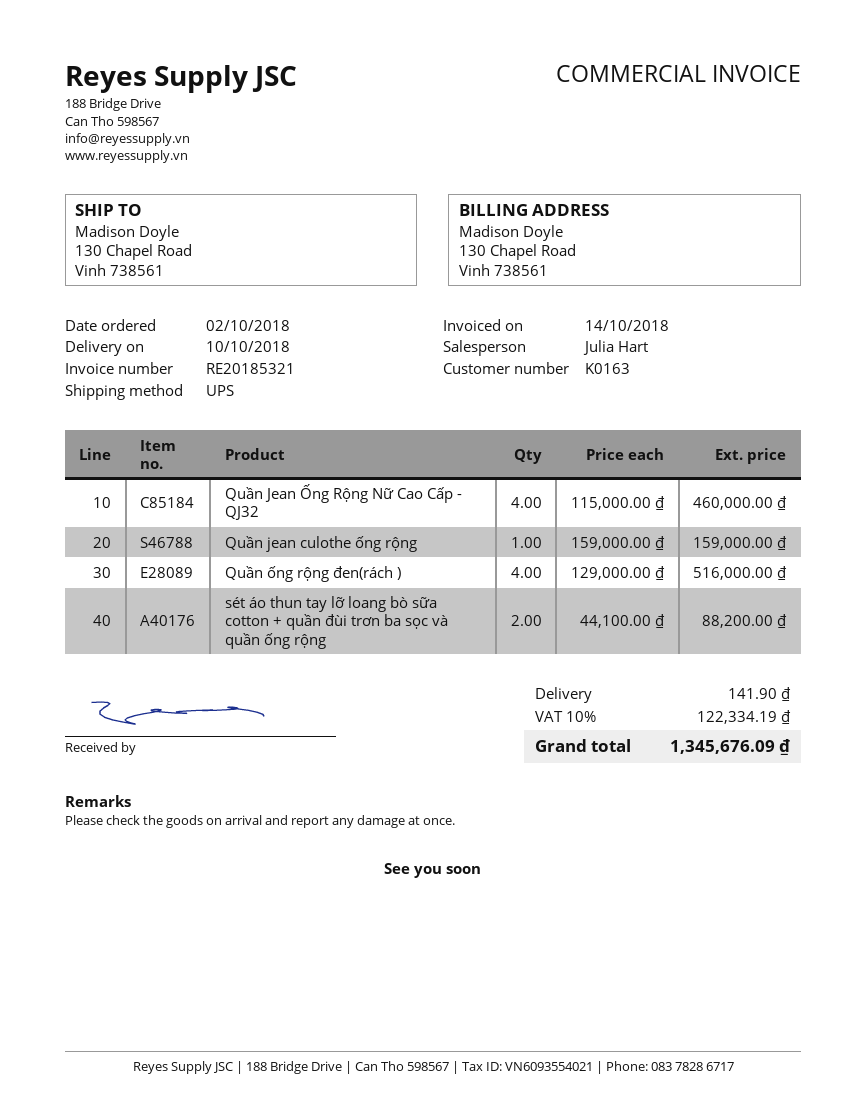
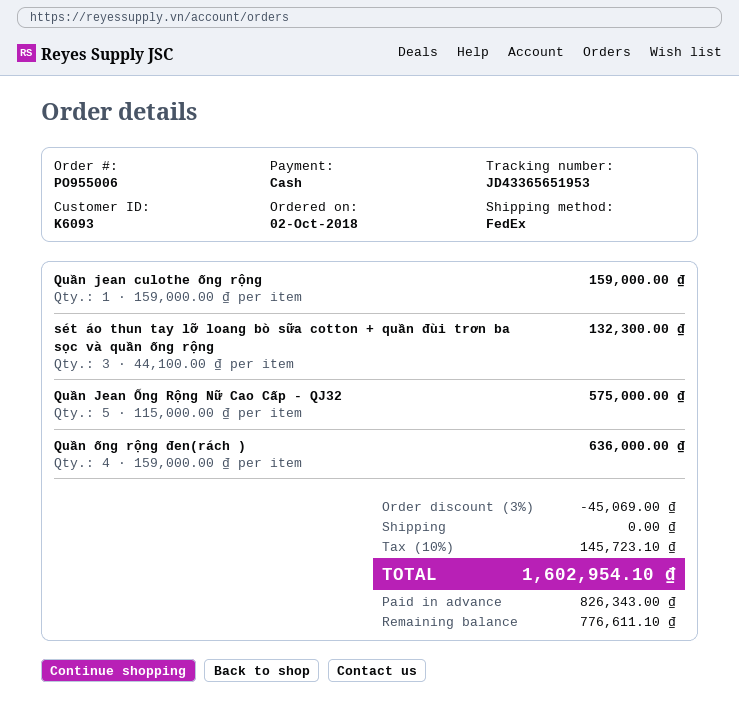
customer number: K0163 -> K6093
shipping method: UPS -> FedEx
Quần Jean Ống Rộng Nữ Cao Cấp - QJ32: 4 x 115000.00 = 460000.00 -> 5 x 115000.00 = 575000.00
Quần ống rộng đen(rách ): 4 x 129000.00 = 516000.00 -> 4 x 159000.00 = 636000.00
sét áo thun tay lỡ loang bò sữa cotton + quần đùi trơn ba sọc và quần ống rộng: 2 x 44100.00 = 88200.00 -> 3 x 44100.00 = 132300.00
discount: none -> 3% = 45069.00
shipping: 141.90 -> 0.00
tax: 10% = 122334.19 -> 10% = 145723.10
total: 1345676.09 -> 1602954.10

